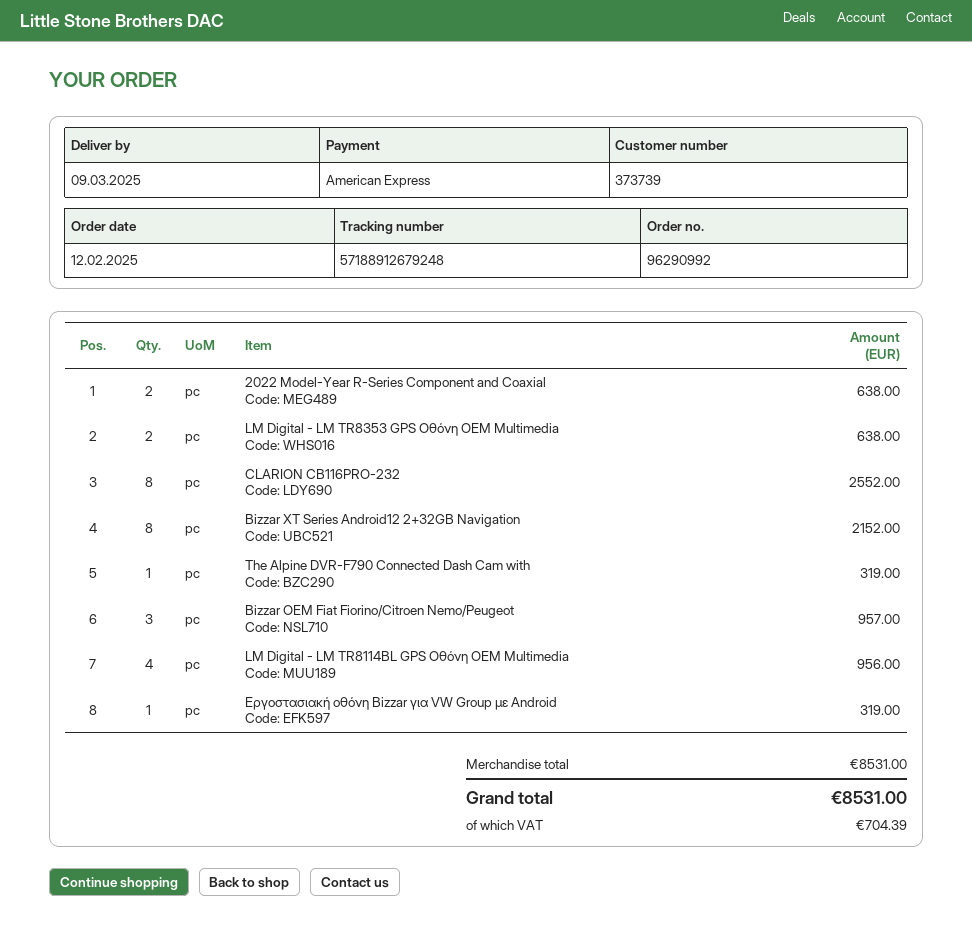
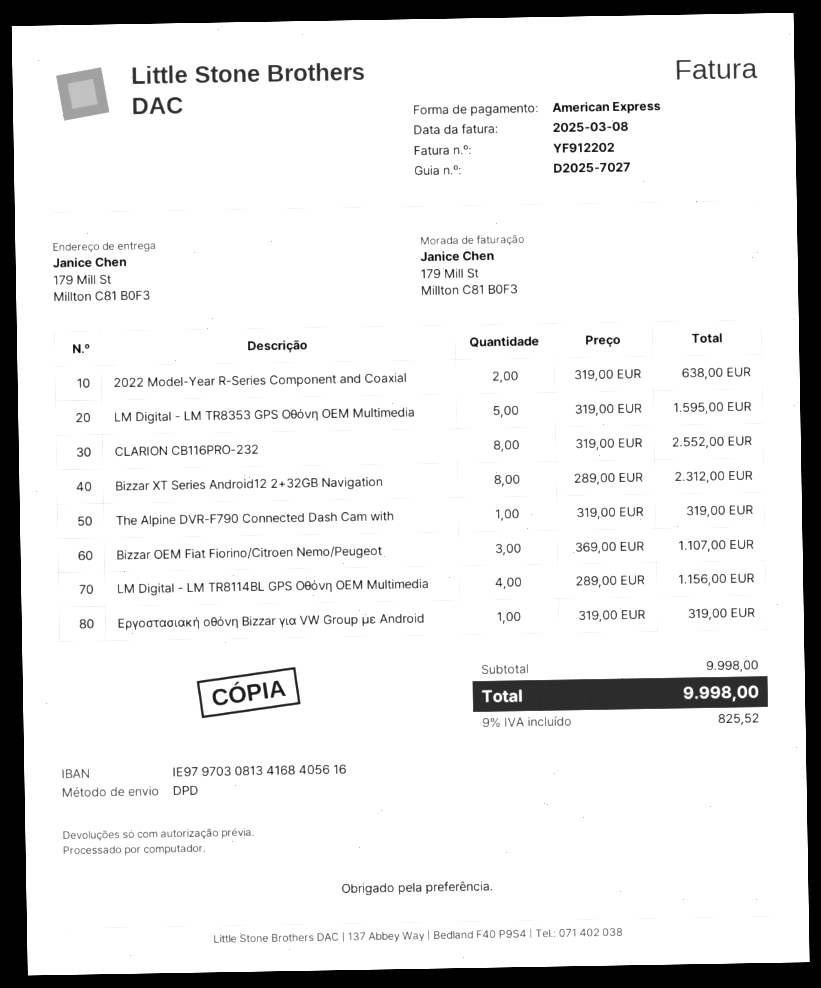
LM Digital - LM TR8353 GPS Οθόνη OEM Multimedia: 2 for 638.00 -> 5 for 1595.00
Bizzar XT Series Android12 2+32GB Navigation: 8 for 2152.00 -> 8 for 2312.00
Bizzar OEM Fiat Fiorino/Citroen Nemo/Peugeot: 3 for 957.00 -> 3 for 1107.00
LM Digital - LM TR8114BL GPS Οθόνη OEM Multimedia: 4 for 956.00 -> 4 for 1156.00
subtotal: 8531.00 -> 9998.00
tax: 704.39 -> 825.52
total: 8531.00 -> 9998.00

